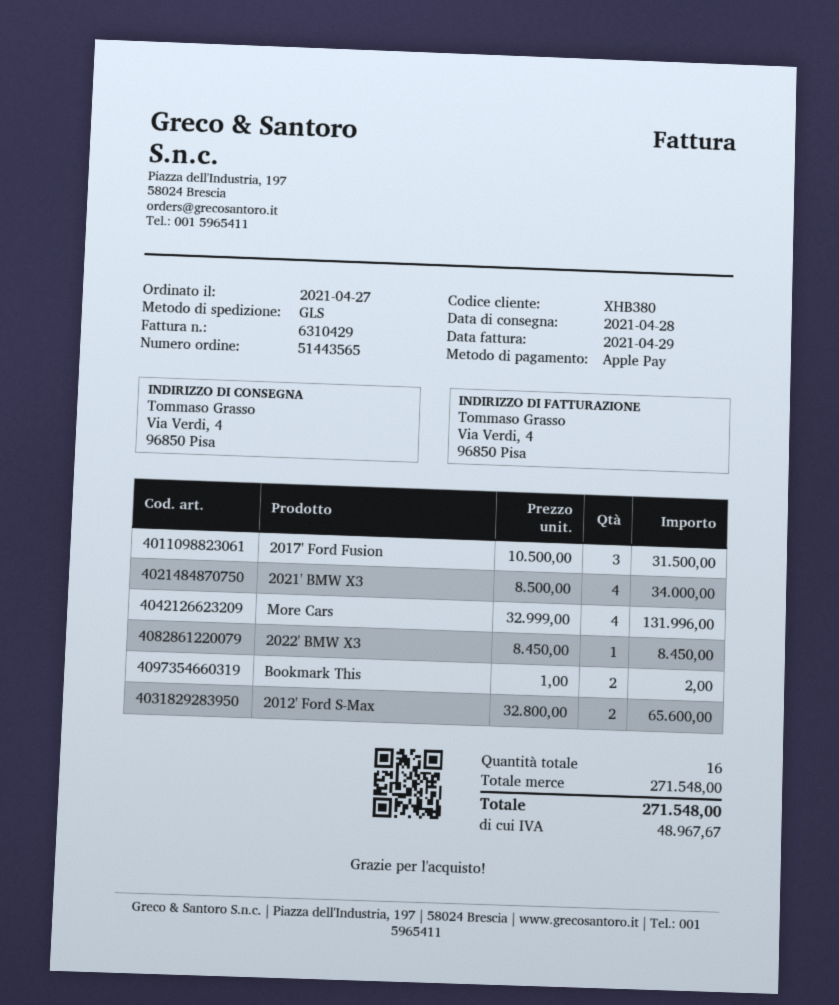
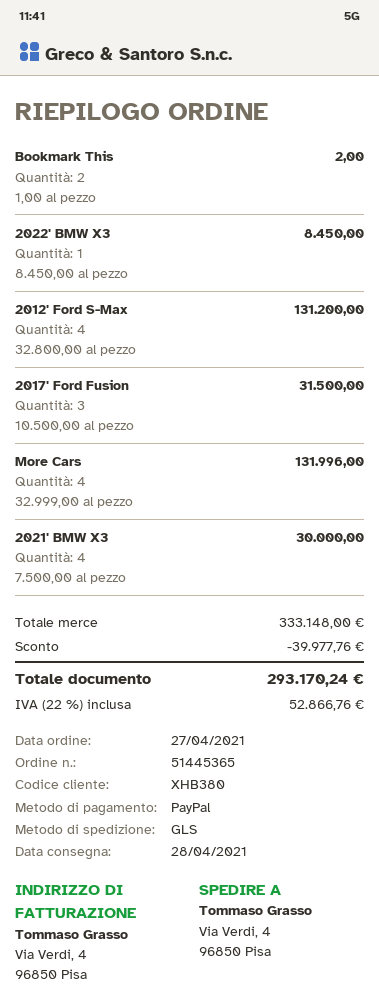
order number: 51443565 -> 51445365
payment method: Apple Pay -> PayPal
2021' BMW X3: 4 x 8500.00 = 34000.00 -> 4 x 7500.00 = 30000.00
2012' Ford S-Max: 2 x 32800.00 = 65600.00 -> 4 x 32800.00 = 131200.00
subtotal: 271548.00 -> 333148.00
discount: none -> 39977.76
tax: 48967.67 -> 52866.76
total: 271548.00 -> 293170.24

